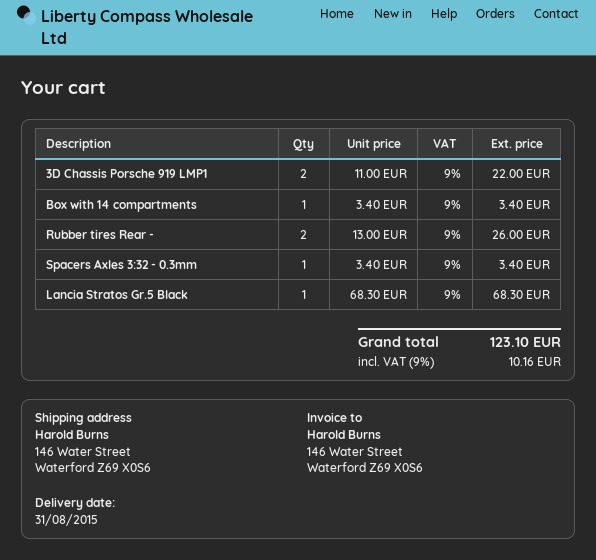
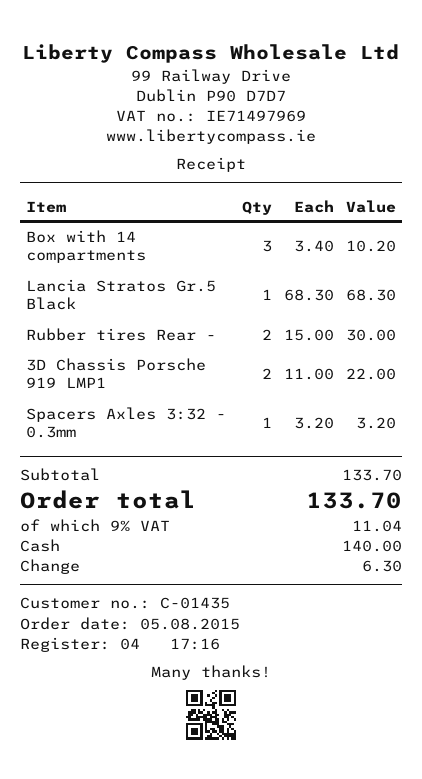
Box with 14 compartments: 1 x 3.40 = 3.40 -> 3 x 3.40 = 10.20
Rubber tires Rear -: 2 x 13.00 = 26.00 -> 2 x 15.00 = 30.00
Spacers Axles 3:32 - 0.3mm: 1 x 3.40 = 3.40 -> 1 x 3.20 = 3.20
tax: 9% = 10.16 -> 9% = 11.04
total: 123.10 -> 133.70

